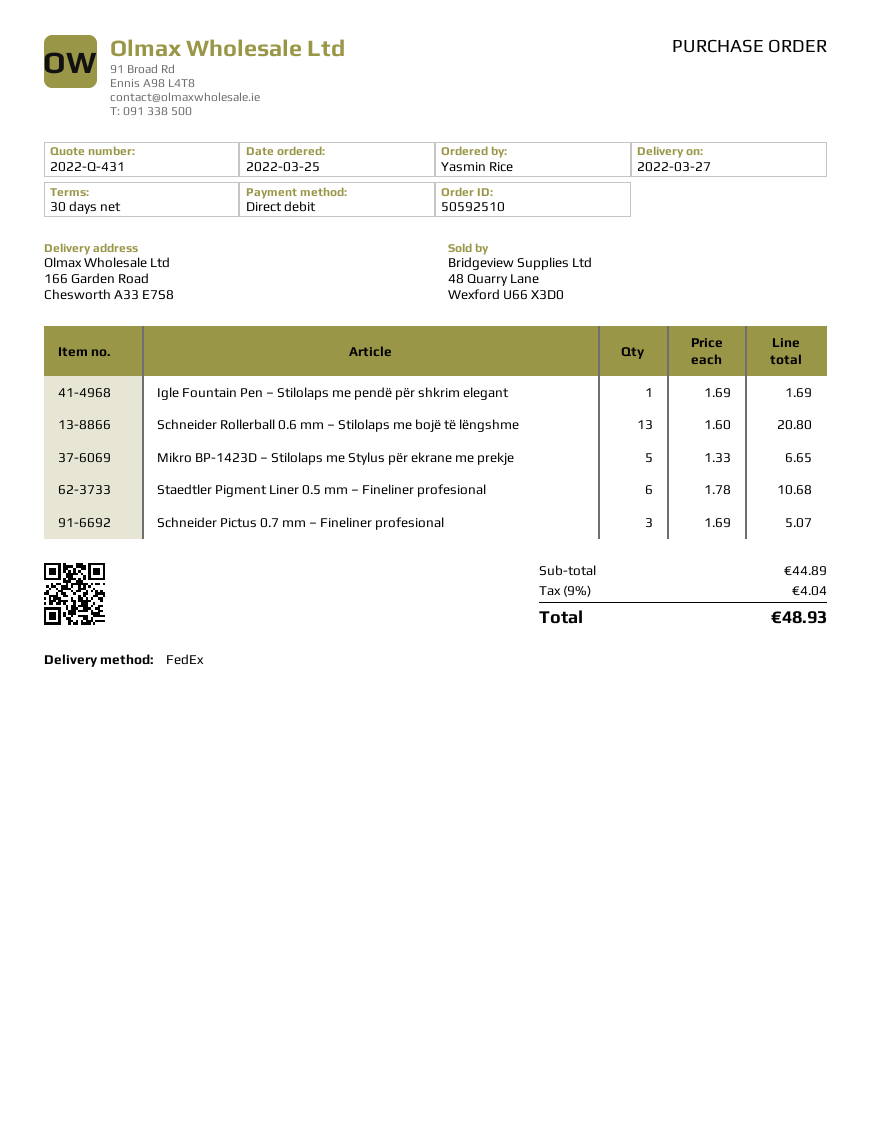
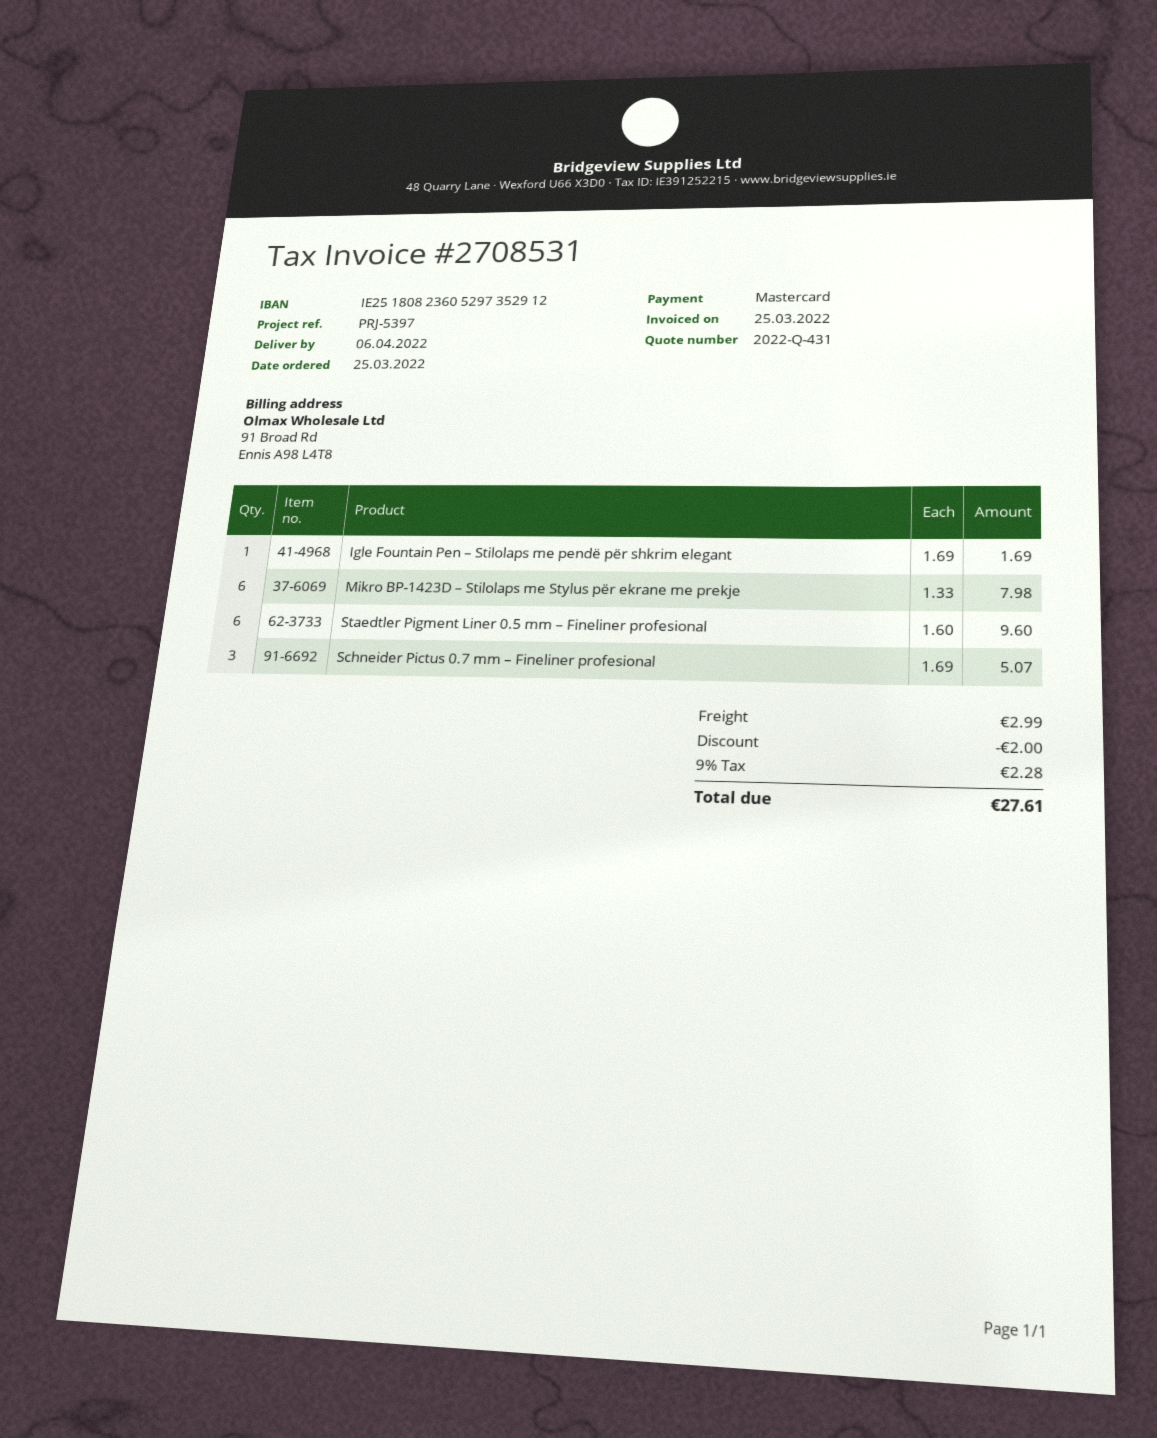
delivery date: 2022-03-27 -> 2022-04-06
payment method: direct debit -> Mastercard
Schneider Rollerball 0.6 mm – Stilolaps me bojë të lëngshme: 13 x 1.60 = 20.80 -> none
Mikro BP-1423D – Stilolaps me Stylus për ekrane me prekje: 5 x 1.33 = 6.65 -> 6 x 1.33 = 7.98
Staedtler Pigment Liner 0.5 mm – Fineliner profesional: 6 x 1.78 = 10.68 -> 6 x 1.60 = 9.60
discount: none -> 2.00
shipping: none -> 2.99
tax: 9% = 4.04 -> 9% = 2.28
total: 48.93 -> 27.61

